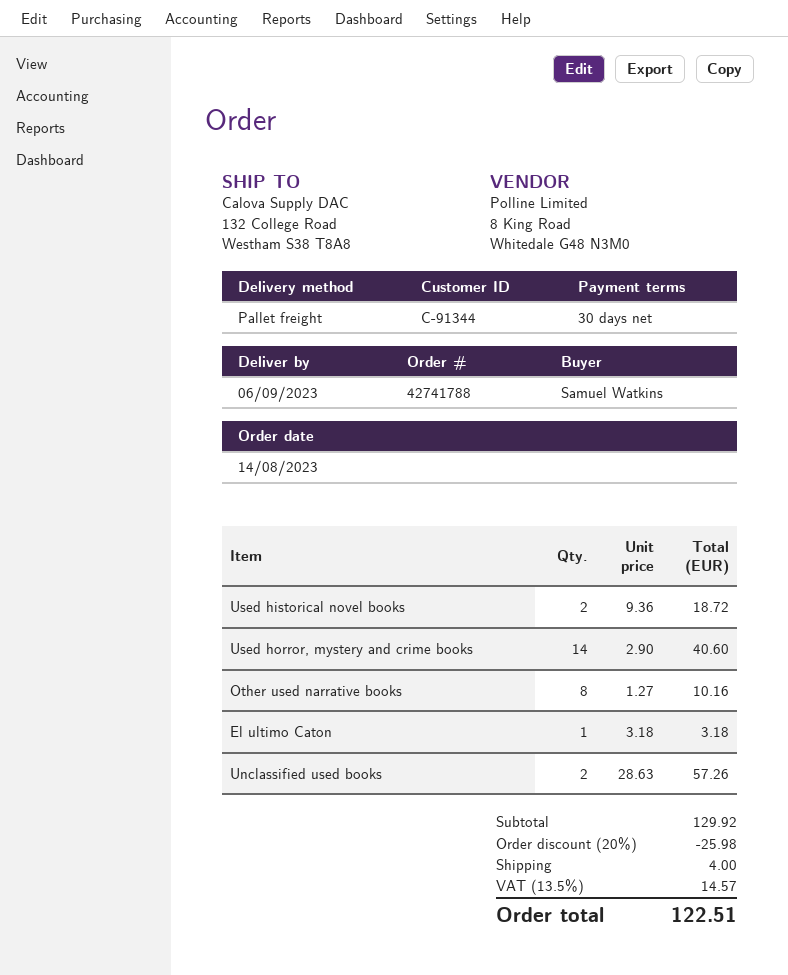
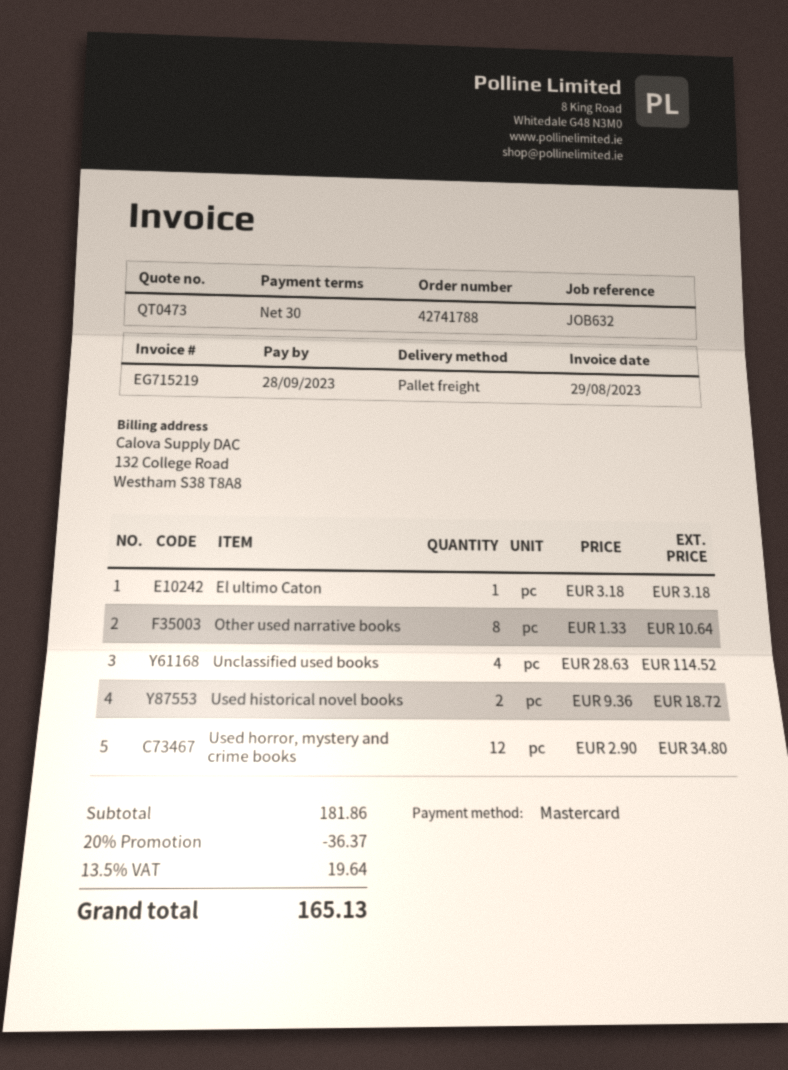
Used horror, mystery and crime books: 14 x 2.90 = 40.60 -> 12 x 2.90 = 34.80
Other used narrative books: 8 x 1.27 = 10.16 -> 8 x 1.33 = 10.64
Unclassified used books: 2 x 28.63 = 57.26 -> 4 x 28.63 = 114.52
subtotal: 129.92 -> 181.86
discount: 20% = 25.98 -> 20% = 36.37
shipping: 4.00 -> none
tax: 13.5% = 14.57 -> 13.5% = 19.64
total: 122.51 -> 165.13

